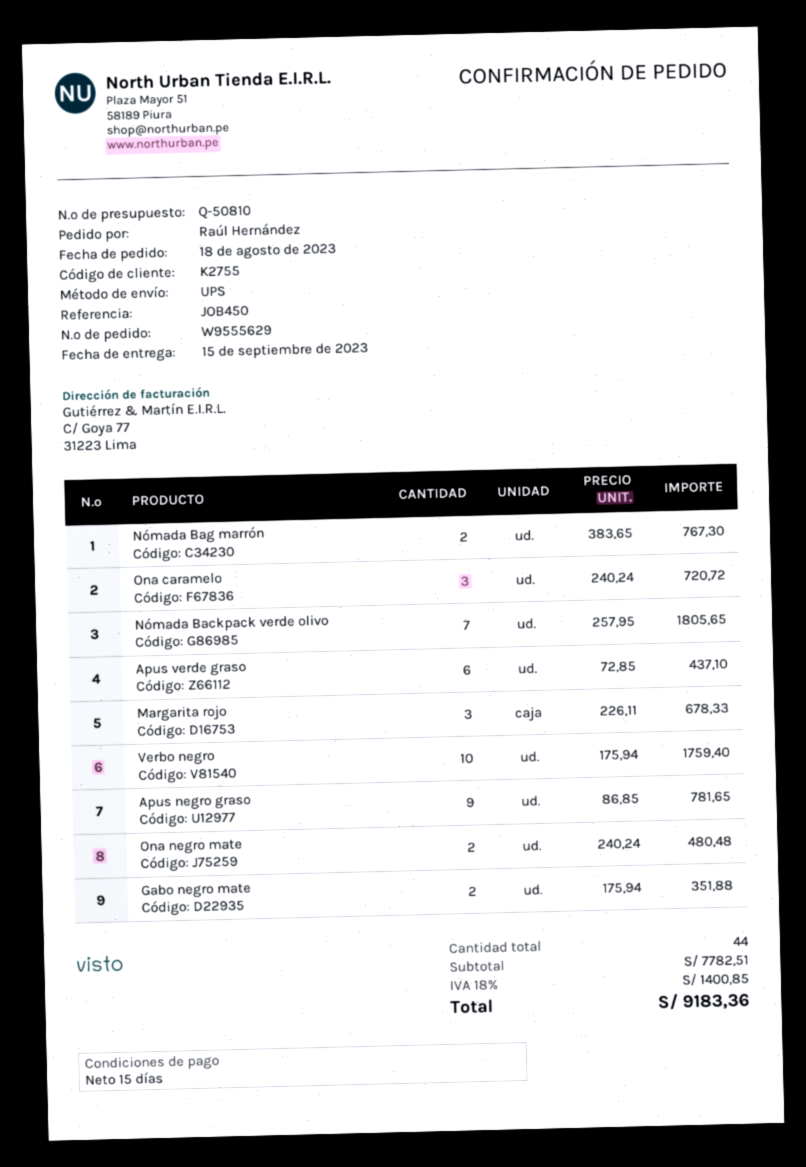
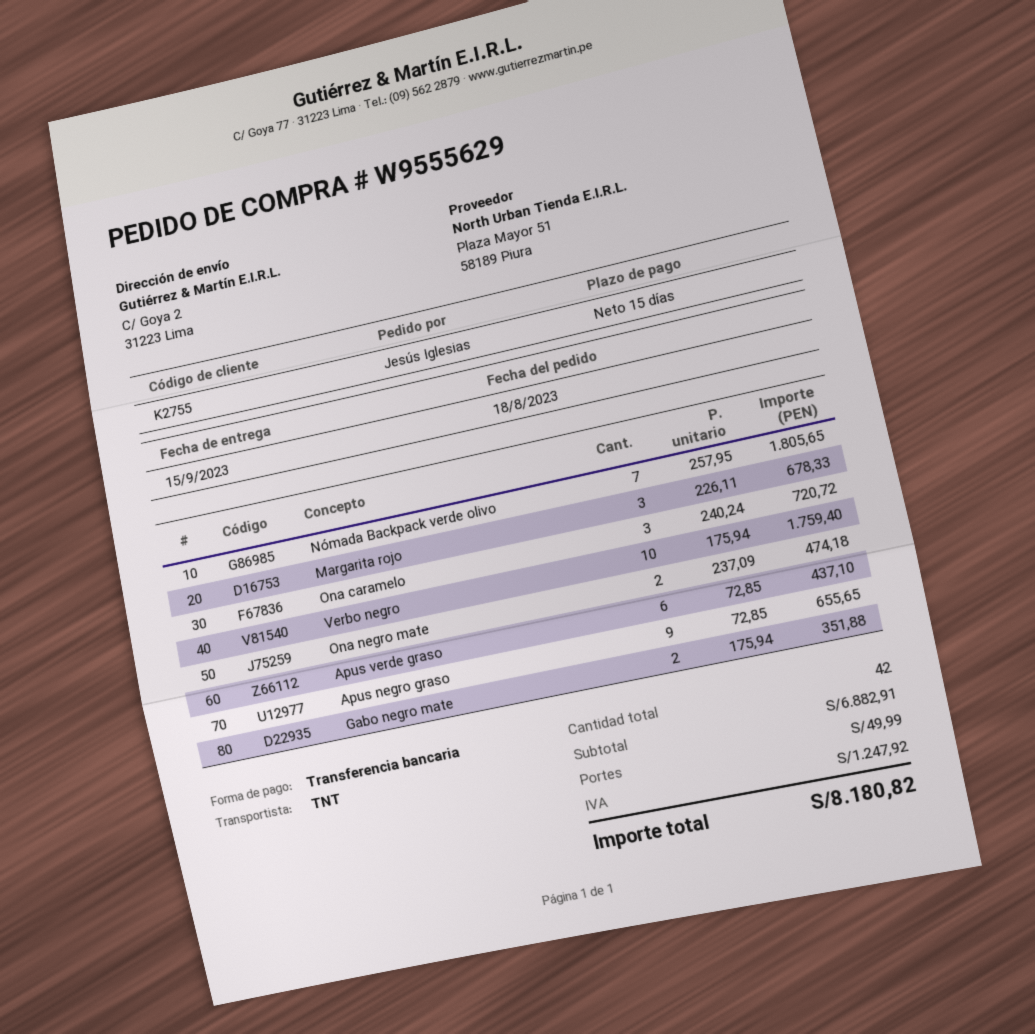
ordered by: Raúl Hernández -> Jesús Iglesias
shipping method: UPS -> TNT
Nómada Bag marrón: 2 x 383.65 = 767.30 -> none
Apus negro graso: 9 x 86.85 = 781.65 -> 9 x 72.85 = 655.65
Ona negro mate: 2 x 240.24 = 480.48 -> 2 x 237.09 = 474.18
total quantity: 44 -> 42
subtotal: 7782.51 -> 6882.91
shipping: none -> 49.99
tax: 1400.85 -> 1247.92
total: 9183.36 -> 8180.82

